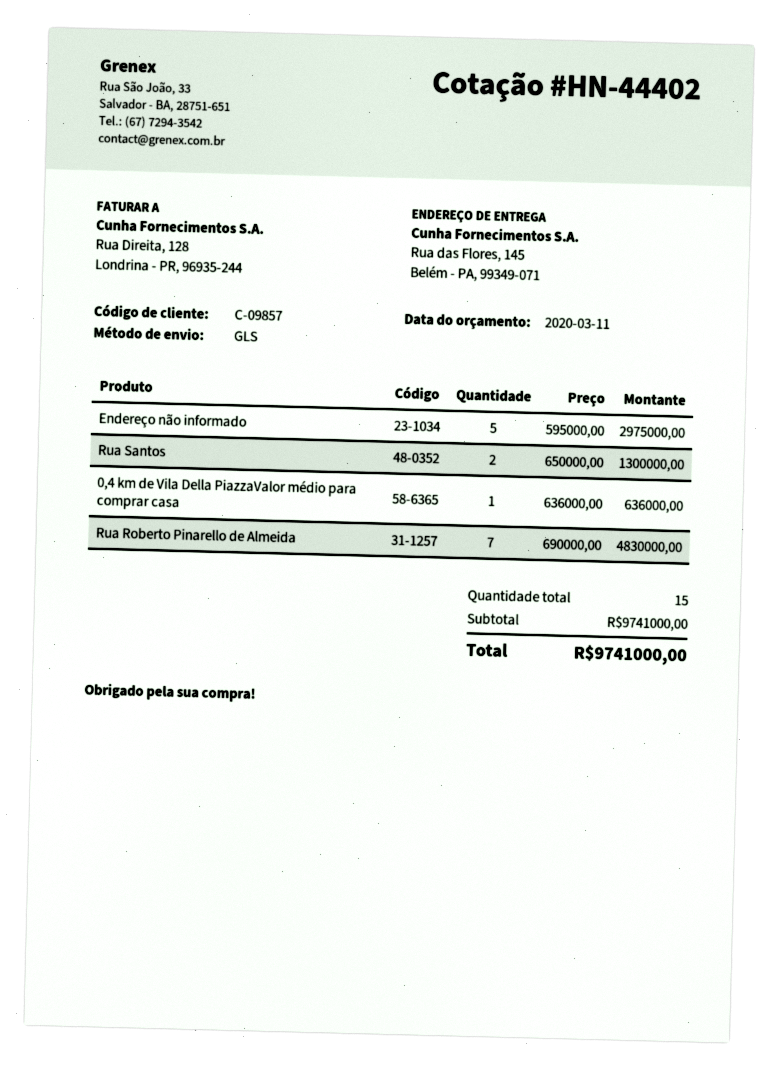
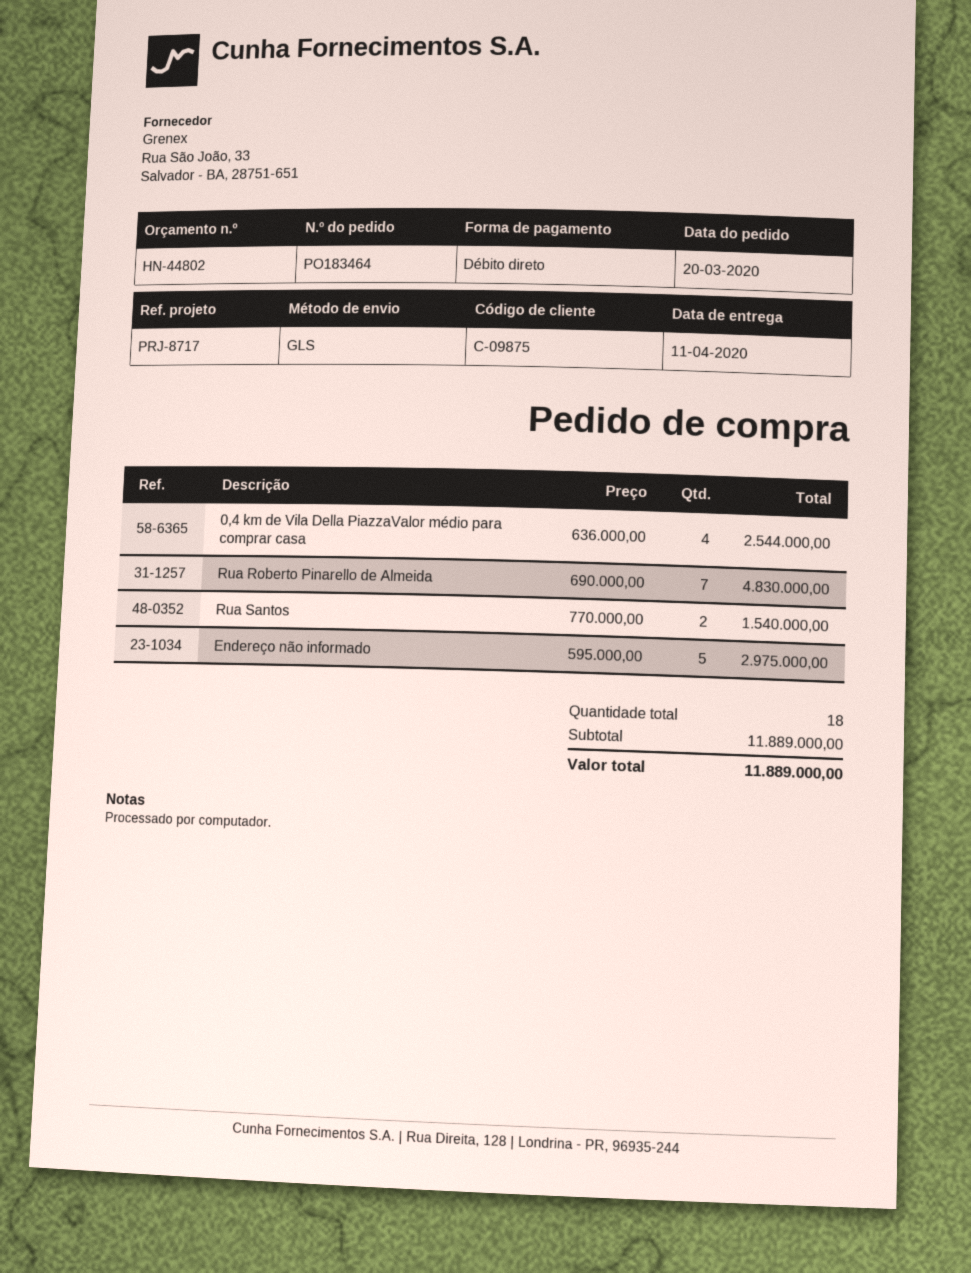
quote number: HN-44402 -> HN-44802
customer number: C-09857 -> C-09875
Rua Santos: 2 x 650000.00 = 1300000.00 -> 2 x 770000.00 = 1540000.00
0,4 km de Vila Della PiazzaValor médio para comprar casa: 1 x 636000.00 = 636000.00 -> 4 x 636000.00 = 2544000.00
total quantity: 15 -> 18
subtotal: 9741000.00 -> 11889000.00
total: 9741000.00 -> 11889000.00

